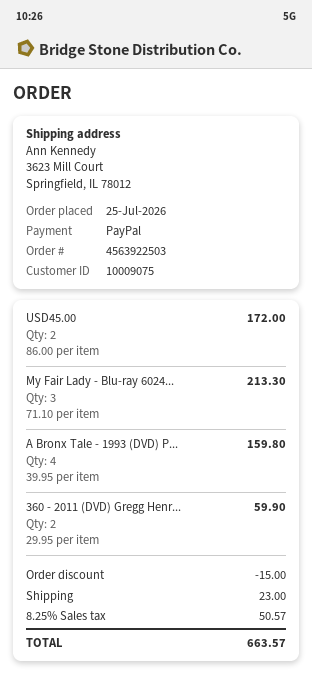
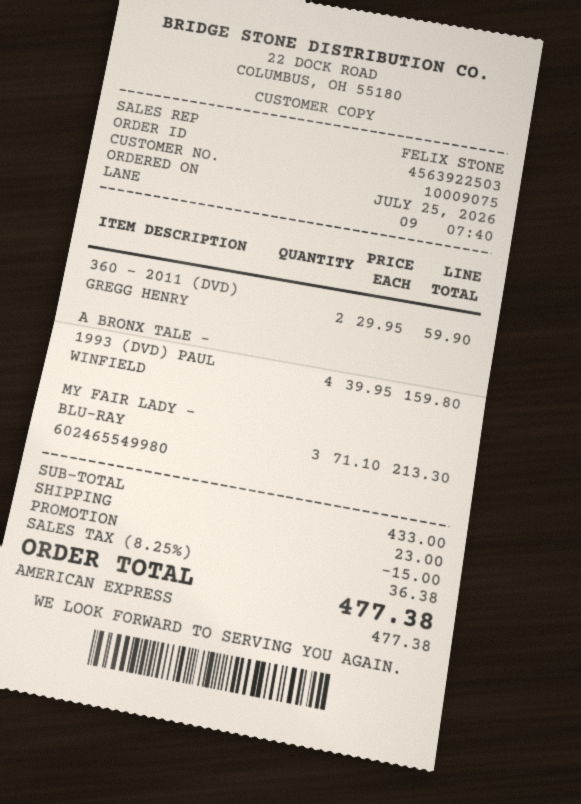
payment method: PayPal -> American Express
USD45.00: 2 x 86.00 = 172.00 -> none
tax: 8.25% = 50.57 -> 8.25% = 36.38
total: 663.57 -> 477.38

